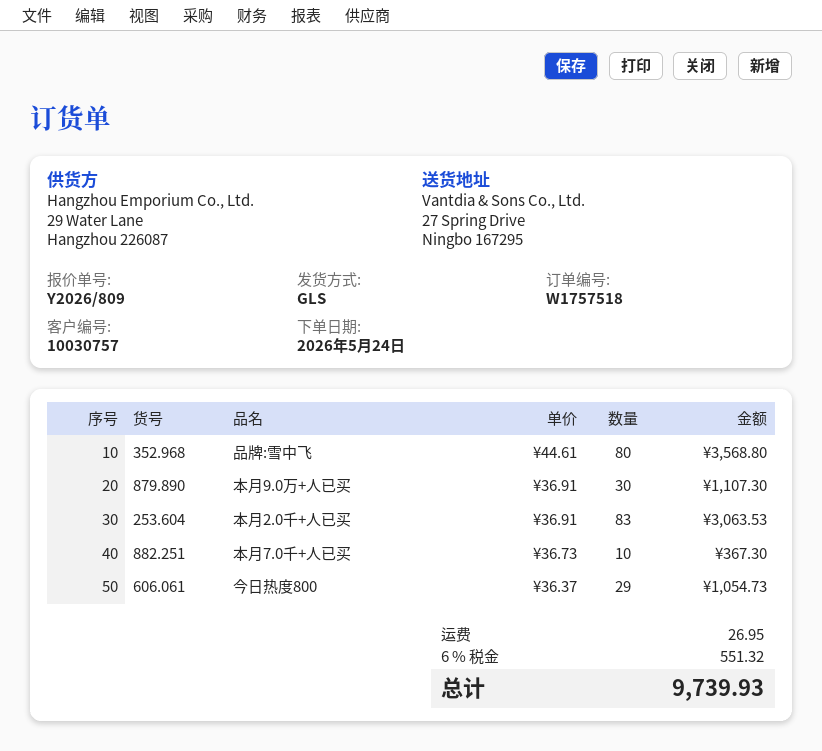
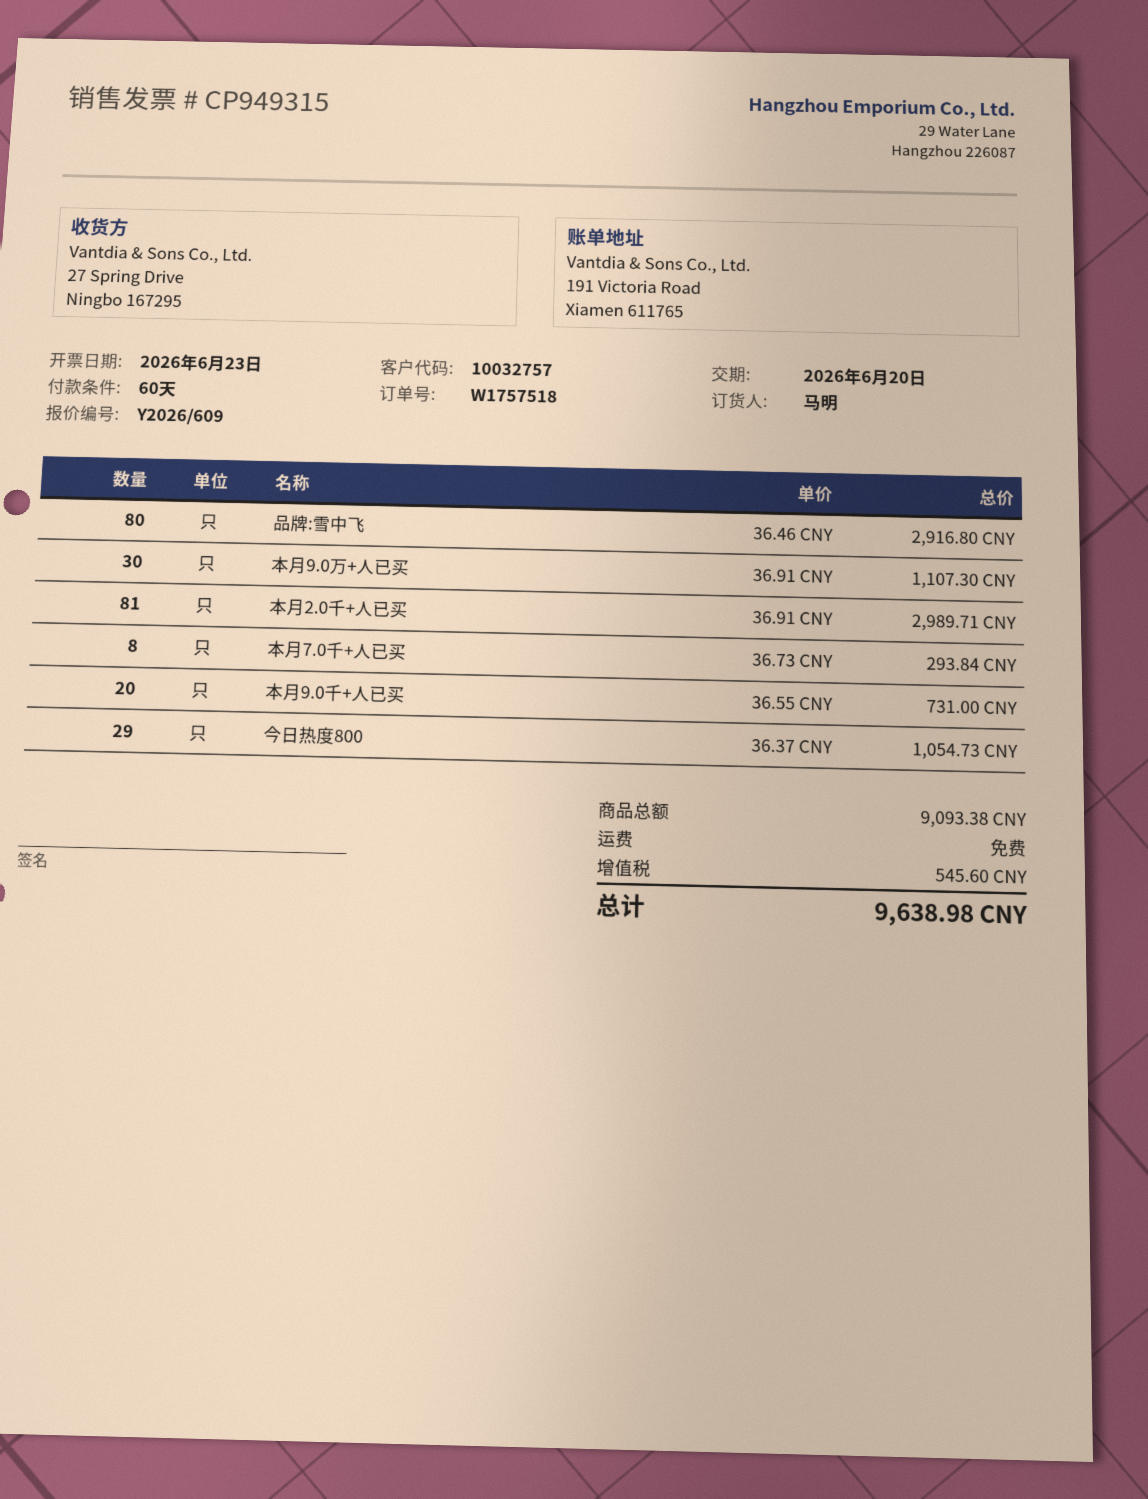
quote number: Y2026/809 -> Y2026/609
customer number: 10030757 -> 10032757
品牌:雪中飞: 80 x 44.61 = 3568.80 -> 80 x 36.46 = 2916.80
本月2.0千+人已买: 83 x 36.91 = 3063.53 -> 81 x 36.91 = 2989.71
本月7.0千+人已买: 10 x 36.73 = 367.30 -> 8 x 36.73 = 293.84
本月9.0千+人已买: none -> 20 x 36.55 = 731.00
shipping: 26.95 -> 0.00
tax: 551.32 -> 545.60
total: 9739.93 -> 9638.98

